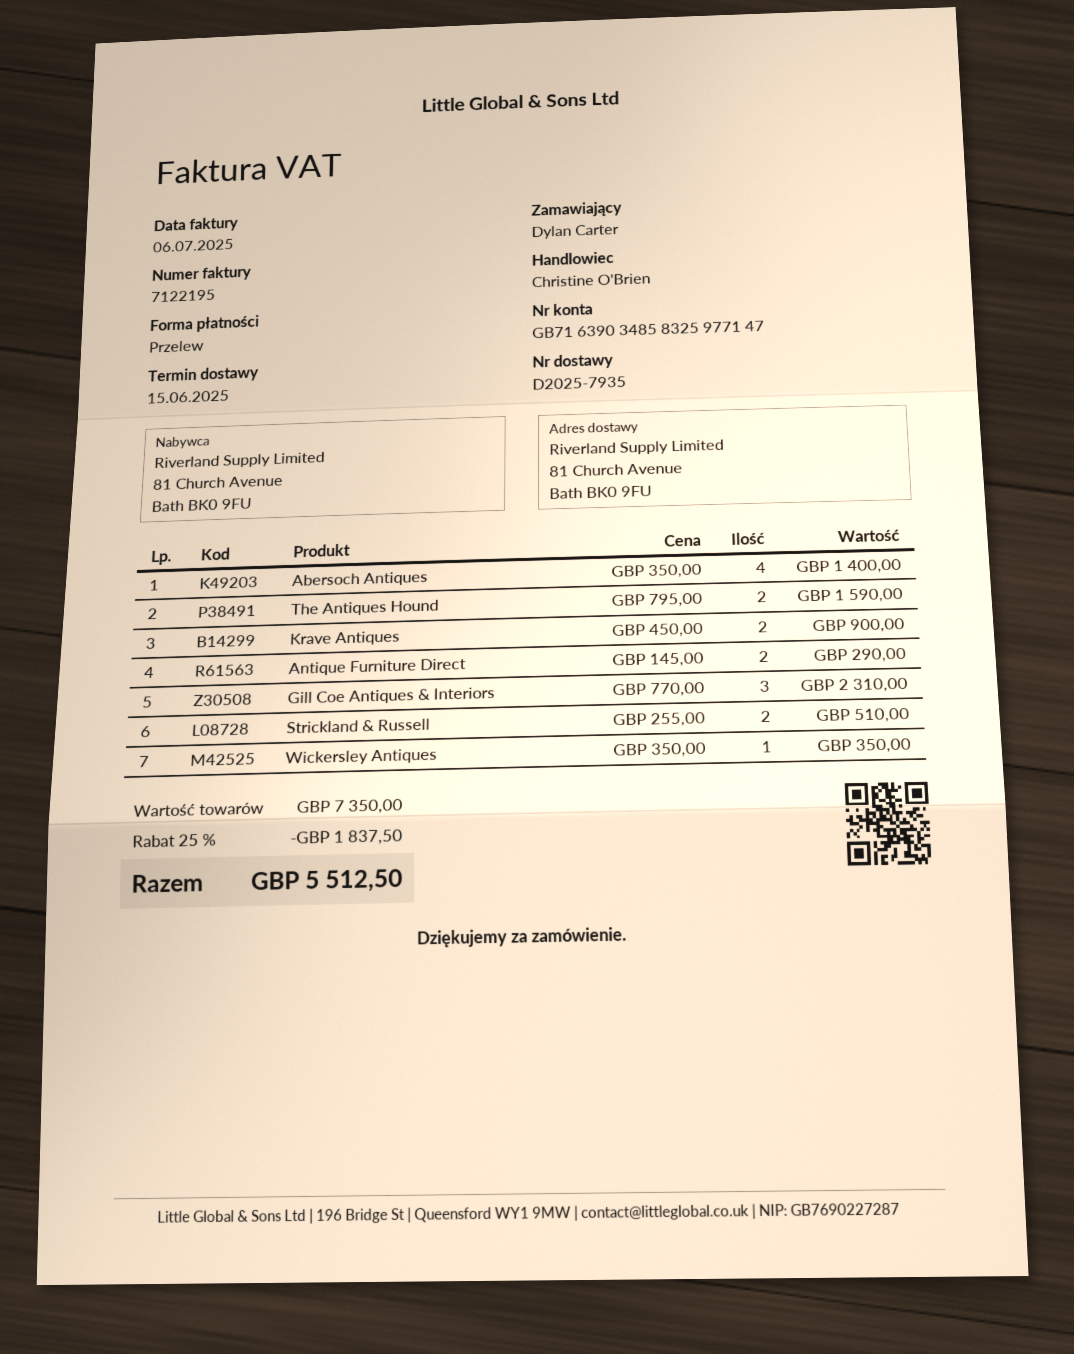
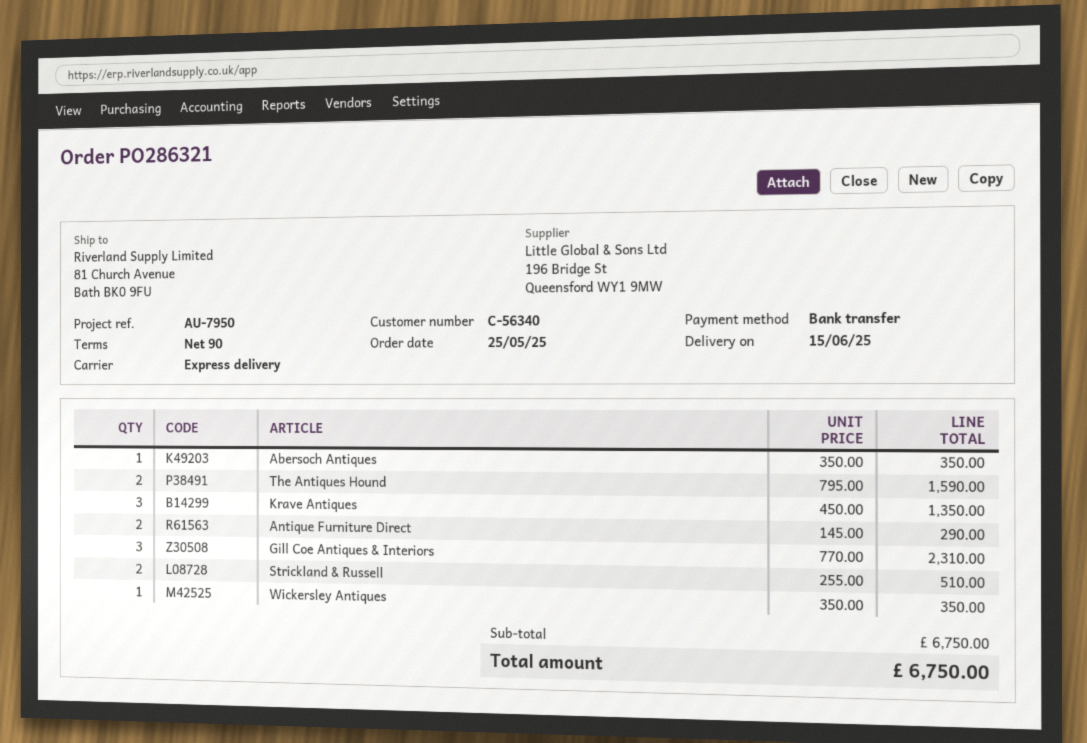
Abersoch Antiques: 4 x 350.00 = 1400.00 -> 1 x 350.00 = 350.00
Krave Antiques: 2 x 450.00 = 900.00 -> 3 x 450.00 = 1350.00
subtotal: 7350.00 -> 6750.00
discount: 25% = 1837.50 -> none
total: 5512.50 -> 6750.00

